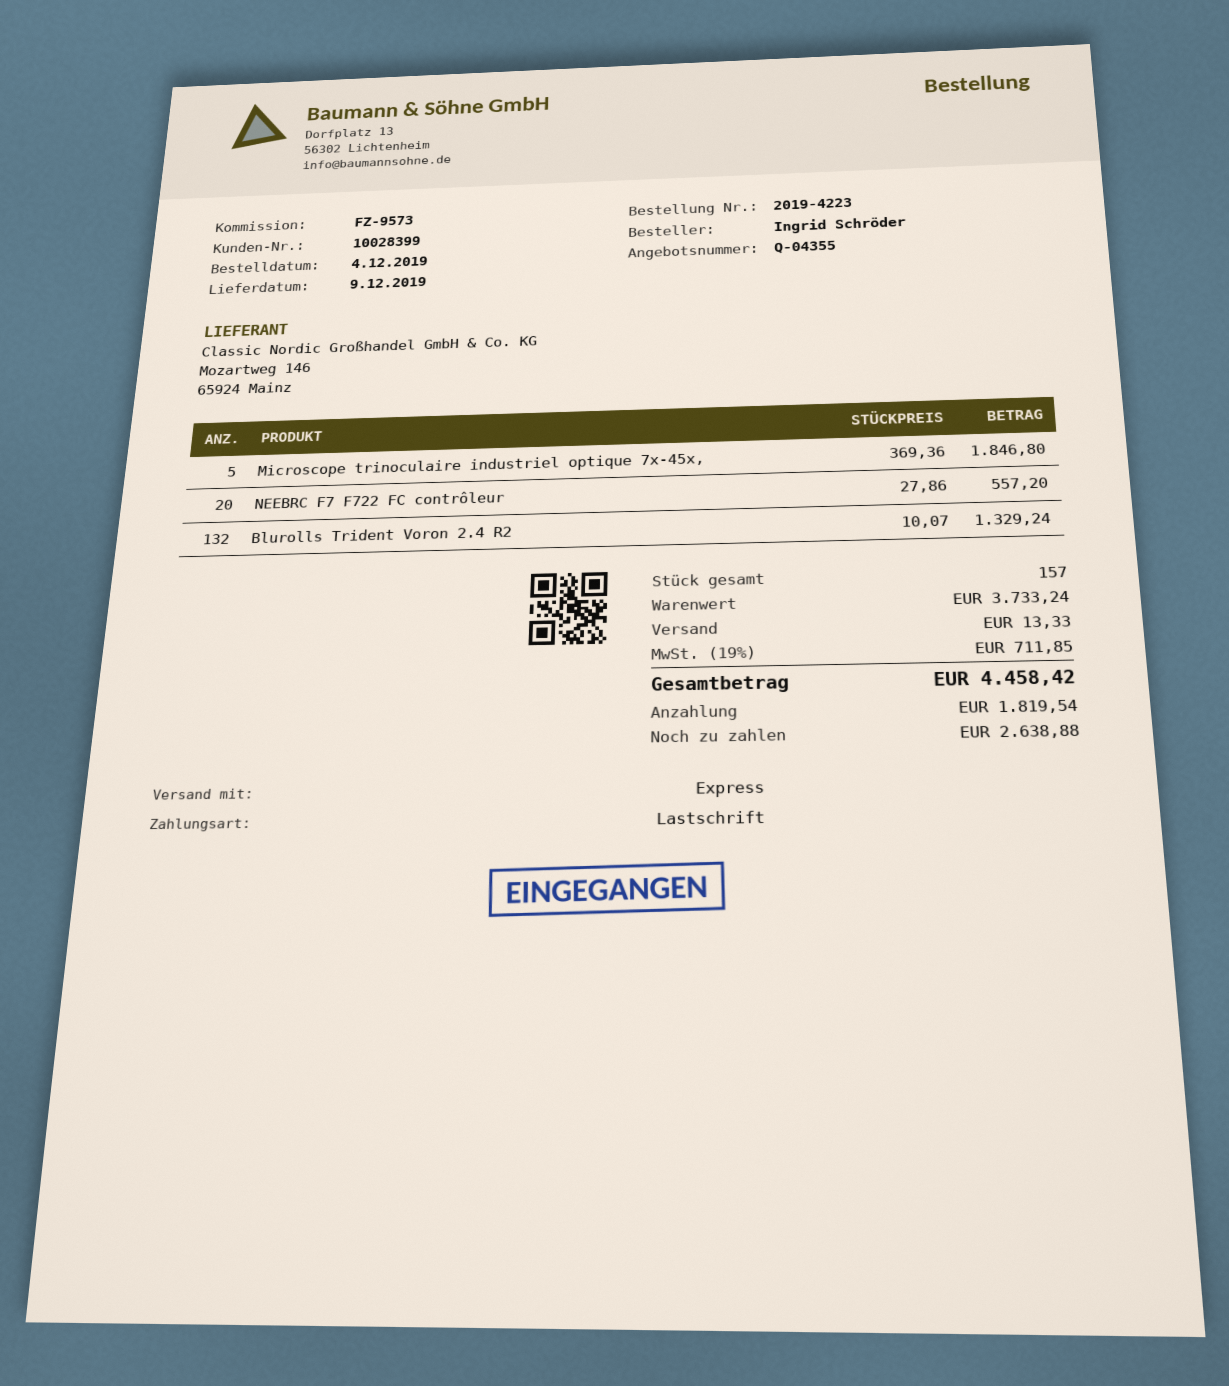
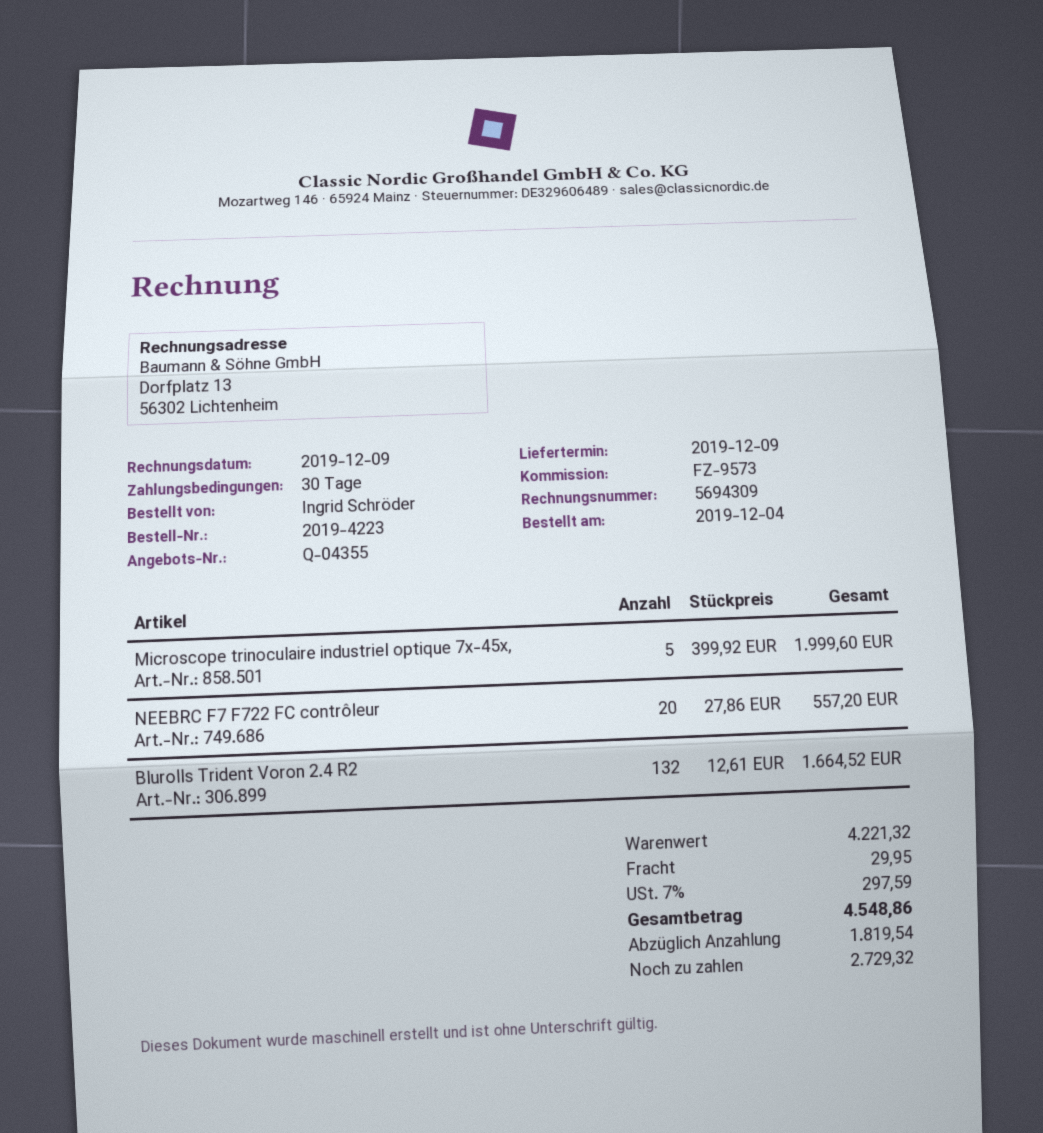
Microscope trinoculaire industriel optique 7x-45x,: 5 x 369.36 = 1846.80 -> 5 x 399.92 = 1999.60
Blurolls Trident Voron 2.4 R2: 132 x 10.07 = 1329.24 -> 132 x 12.61 = 1664.52
subtotal: 3733.24 -> 4221.32
shipping: 13.33 -> 29.95
tax: 19% = 711.85 -> 7% = 297.59
total: 4458.42 -> 4548.86
balance: 2638.88 -> 2729.32

